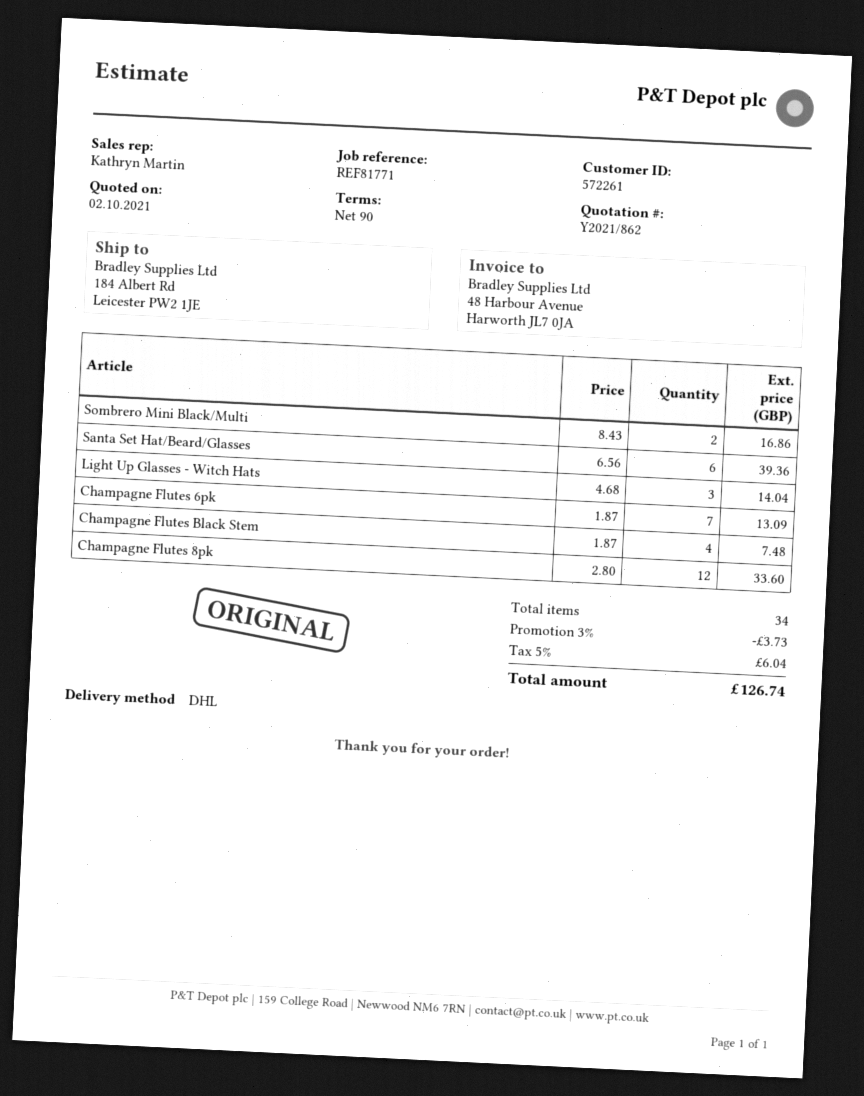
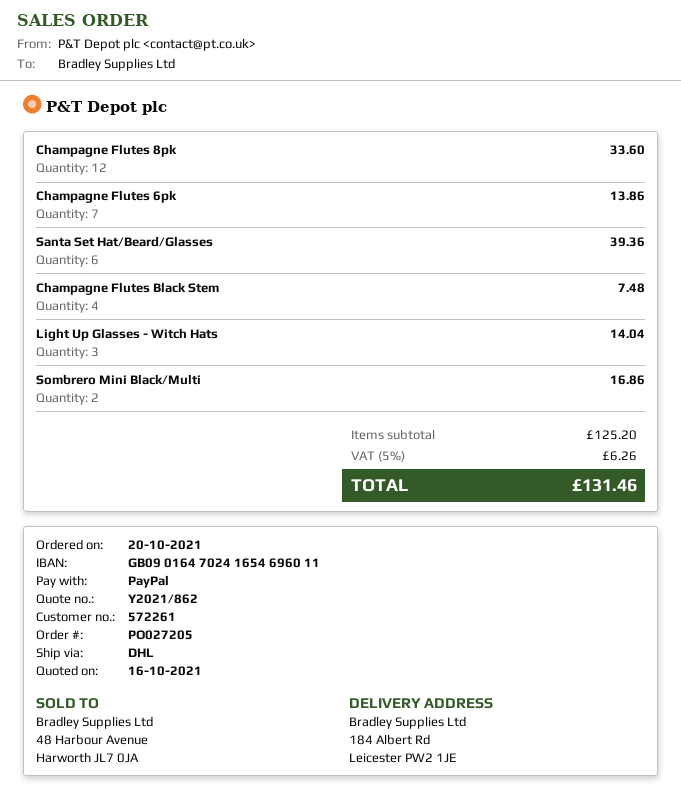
quote date: 2021-10-02 -> 2021-10-16
Champagne Flutes 6pk: 7 for 13.09 -> 7 for 13.86
discount: 3% = 3.73 -> none
tax: 5% = 6.04 -> 5% = 6.26
total: 126.74 -> 131.46

